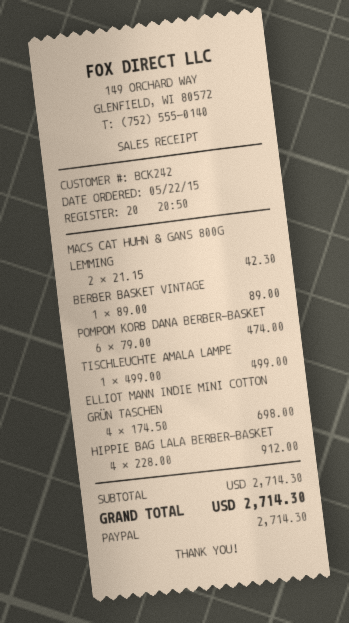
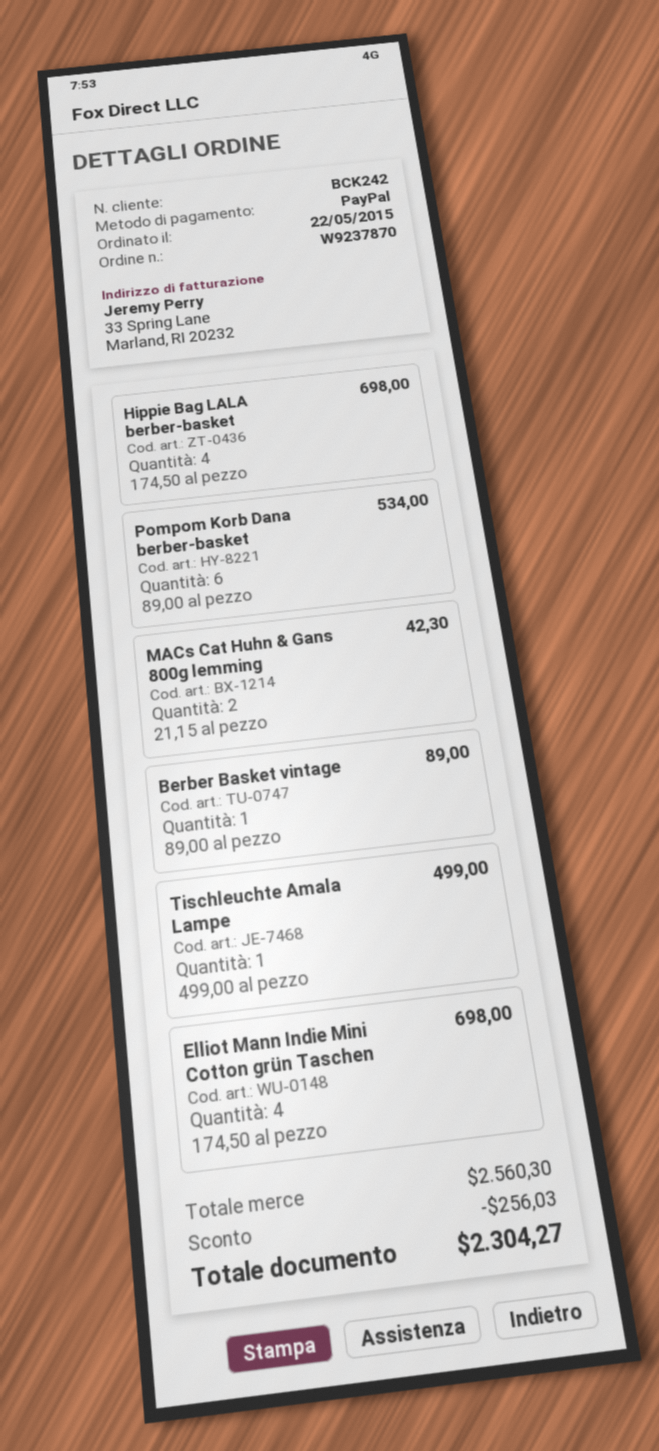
POMPOM KORB DANA BERBER-BASKET: 6 x 79.00 = 474.00 -> 6 x 89.00 = 534.00
HIPPIE BAG LALA BERBER-BASKET: 4 x 228.00 = 912.00 -> 4 x 174.50 = 698.00
subtotal: 2714.30 -> 2560.30
discount: none -> 256.03
total: 2714.30 -> 2304.27

